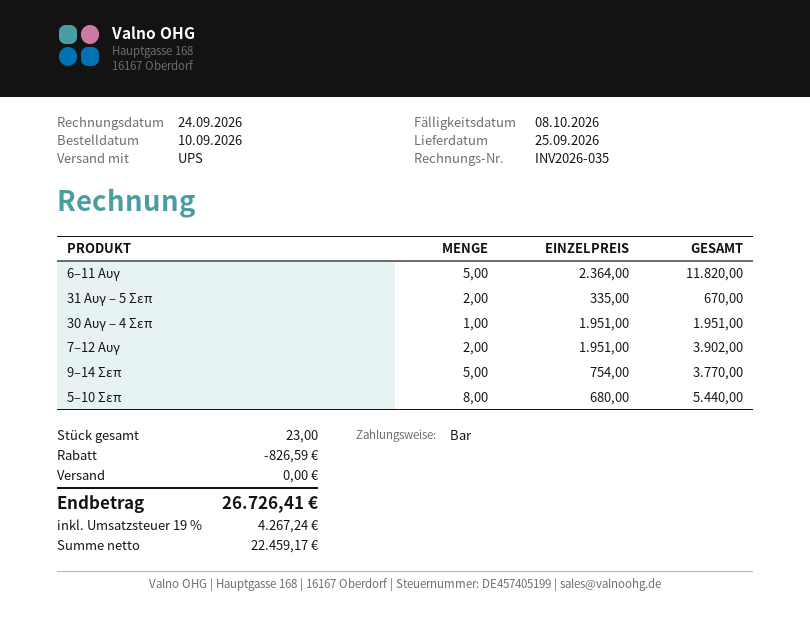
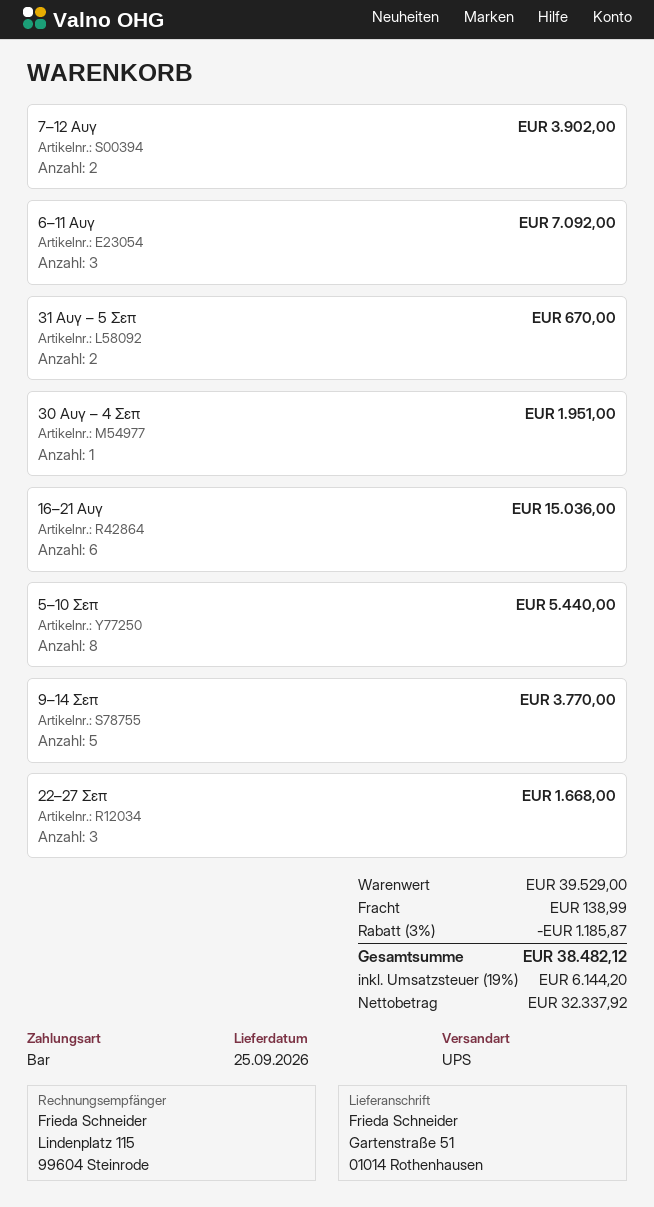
6–11 Αυγ: 5 for 11820.00 -> 3 for 7092.00
16–21 Αυγ: none -> 6 for 15036.00
22–27 Σεπ: none -> 3 for 1668.00
discount: 826.59 -> 1185.87
shipping: 0.00 -> 138.99
net: 22459.17 -> 32337.92
tax: 19% = 4267.24 -> 19% = 6144.20
total: 26726.41 -> 38482.12

